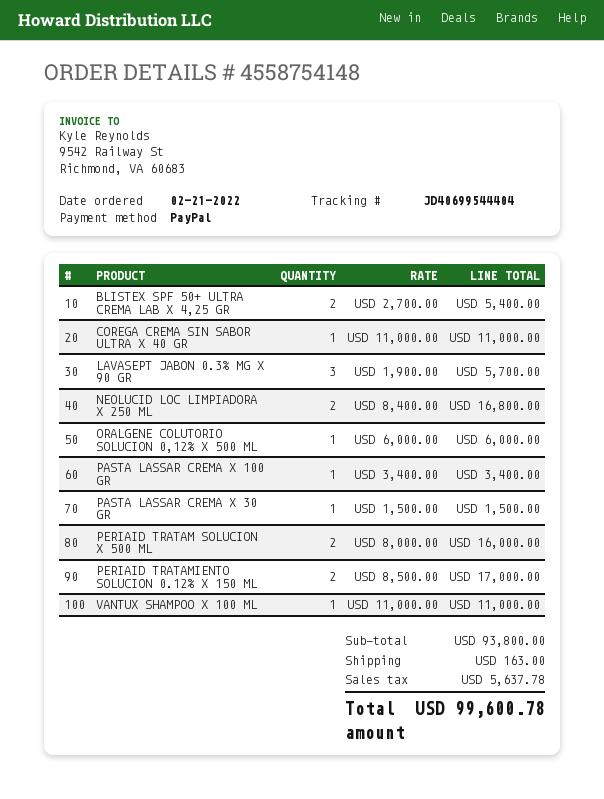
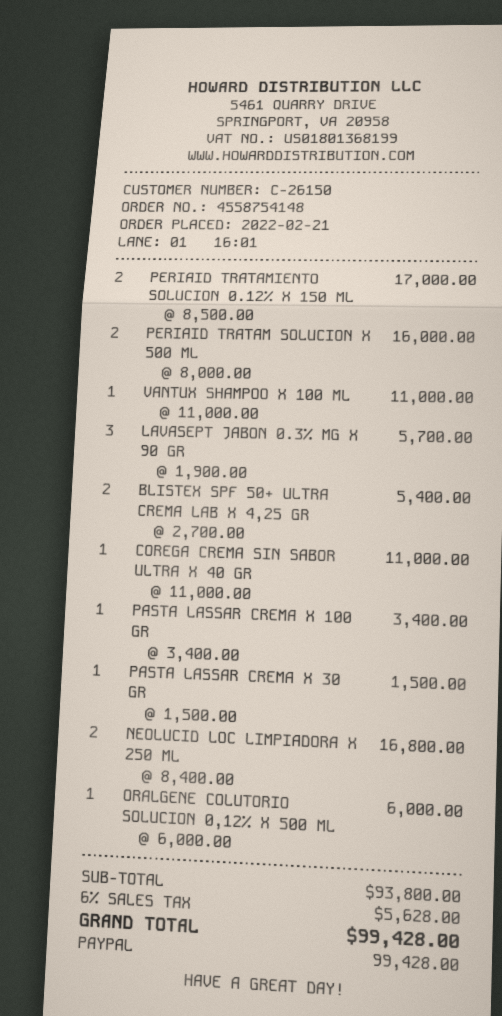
shipping: 163.00 -> none
tax: 5637.78 -> 5628.00
total: 99600.78 -> 99428.00

